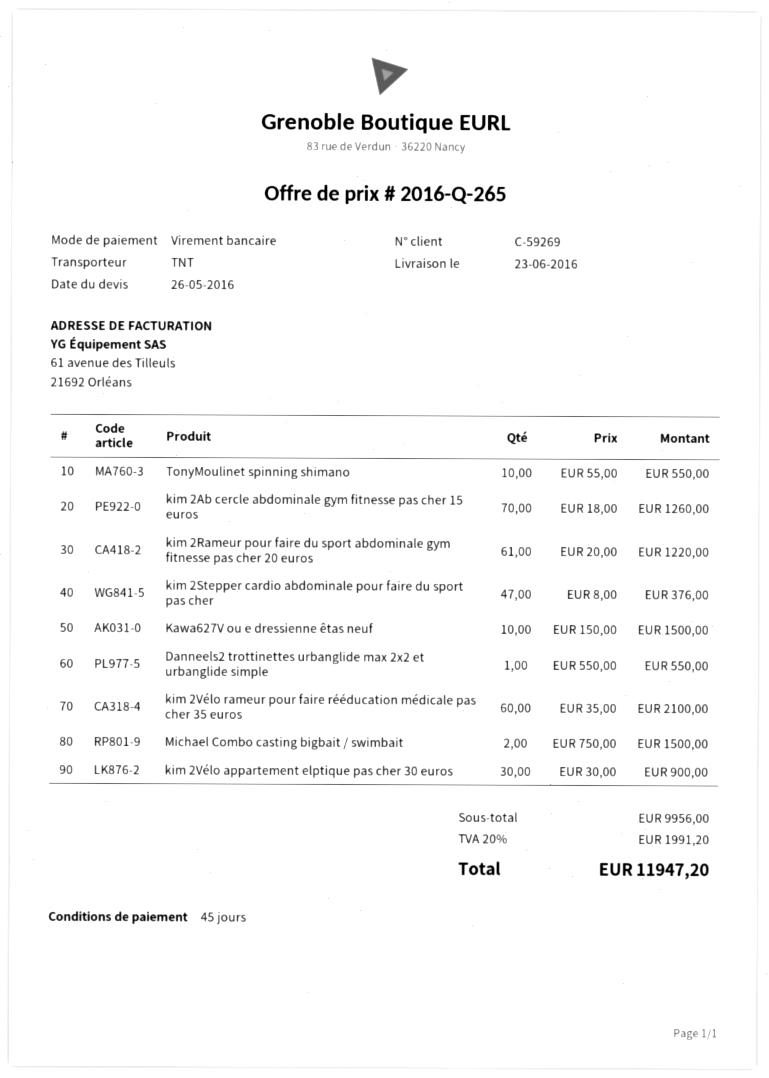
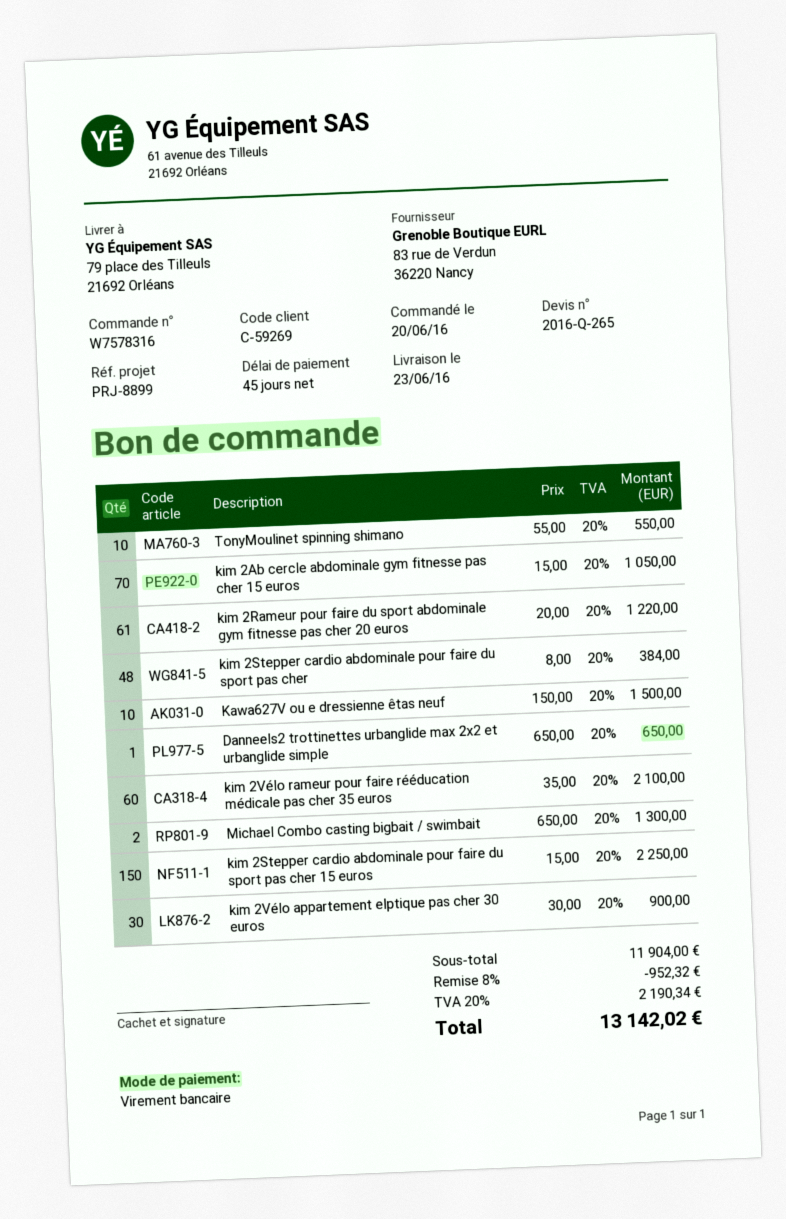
kim 2Ab cercle abdominale gym fitnesse pas cher 15 euros: 70 x 18.00 = 1260.00 -> 70 x 15.00 = 1050.00
kim 2Stepper cardio abdominale pour faire du sport pas cher: 47 x 8.00 = 376.00 -> 48 x 8.00 = 384.00
Danneels2 trottinettes urbanglide max 2x2 et urbanglide simple: 1 x 550.00 = 550.00 -> 1 x 650.00 = 650.00
Michael Combo casting bigbait / swimbait: 2 x 750.00 = 1500.00 -> 2 x 650.00 = 1300.00
kim 2Stepper cardio abdominale pour faire du sport pas cher 15 euros: none -> 150 x 15.00 = 2250.00
subtotal: 9956.00 -> 11904.00
discount: none -> 8% = 952.32
tax: 20% = 1991.20 -> 20% = 2190.34
total: 11947.20 -> 13142.02

